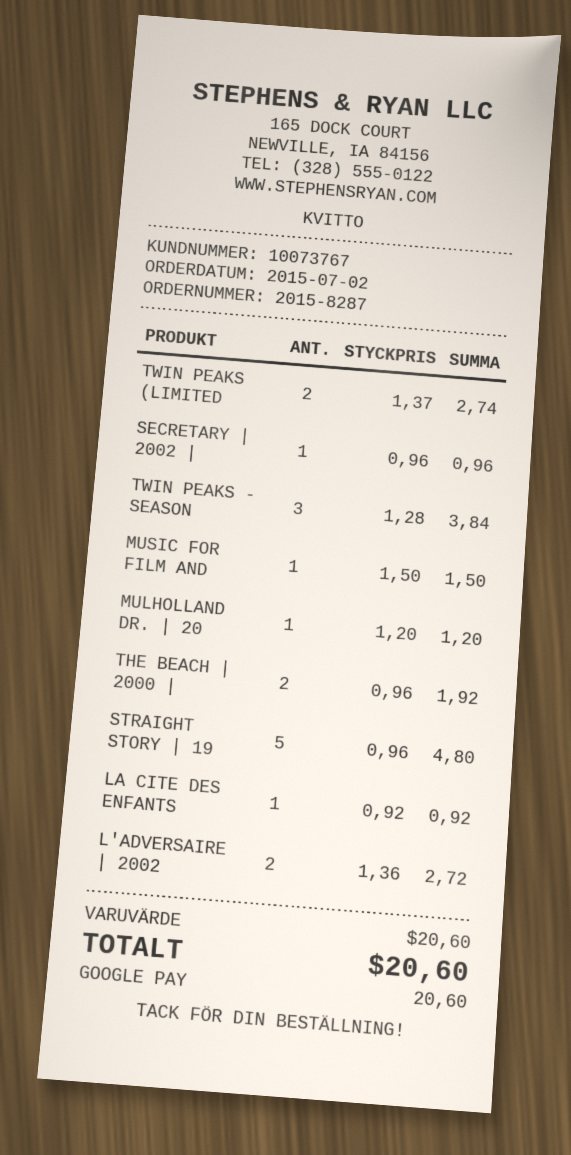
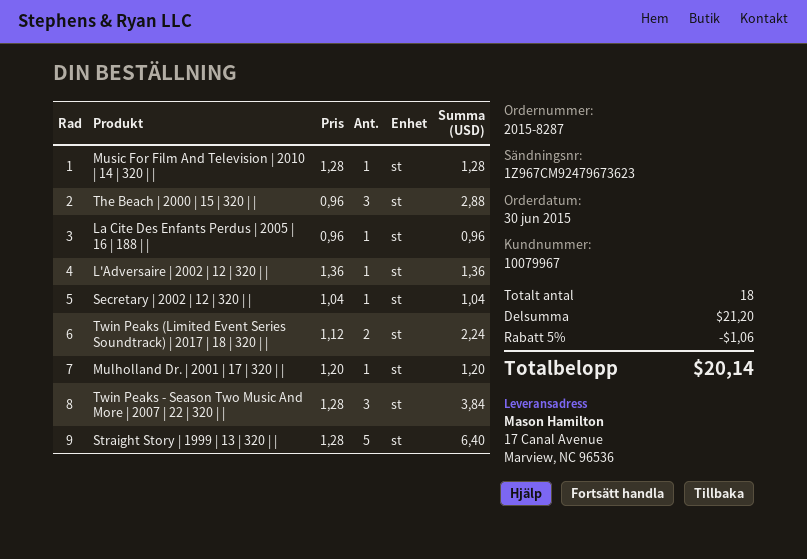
order date: 2015-07-02 -> 2015-06-30
customer number: 10073767 -> 10079967
TWIN PEAKS (LIMITED: 2 x 1.37 = 2.74 -> 2 x 1.12 = 2.24
SECRETARY | 2002 |: 1 x 0.96 = 0.96 -> 1 x 1.04 = 1.04
MUSIC FOR FILM AND: 1 x 1.50 = 1.50 -> 1 x 1.28 = 1.28
THE BEACH | 2000 |: 2 x 0.96 = 1.92 -> 3 x 0.96 = 2.88
STRAIGHT STORY | 19: 5 x 0.96 = 4.80 -> 5 x 1.28 = 6.40
LA CITE DES ENFANTS: 1 x 0.92 = 0.92 -> 1 x 0.96 = 0.96
L'ADVERSAIRE | 2002: 2 x 1.36 = 2.72 -> 1 x 1.36 = 1.36
subtotal: 20.60 -> 21.20
discount: none -> 5% = 1.06
total: 20.60 -> 20.14

